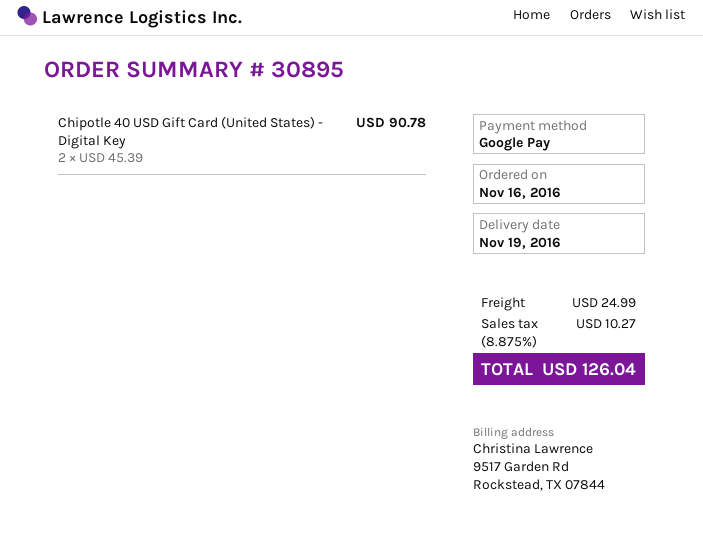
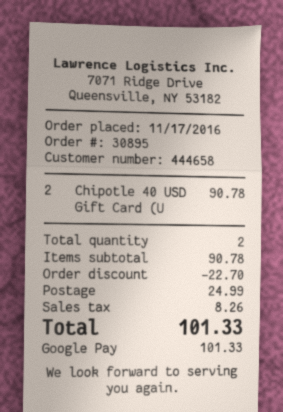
order date: 2016-11-16 -> 2016-11-17
discount: none -> 22.70
tax: 10.27 -> 8.26
total: 126.04 -> 101.33

